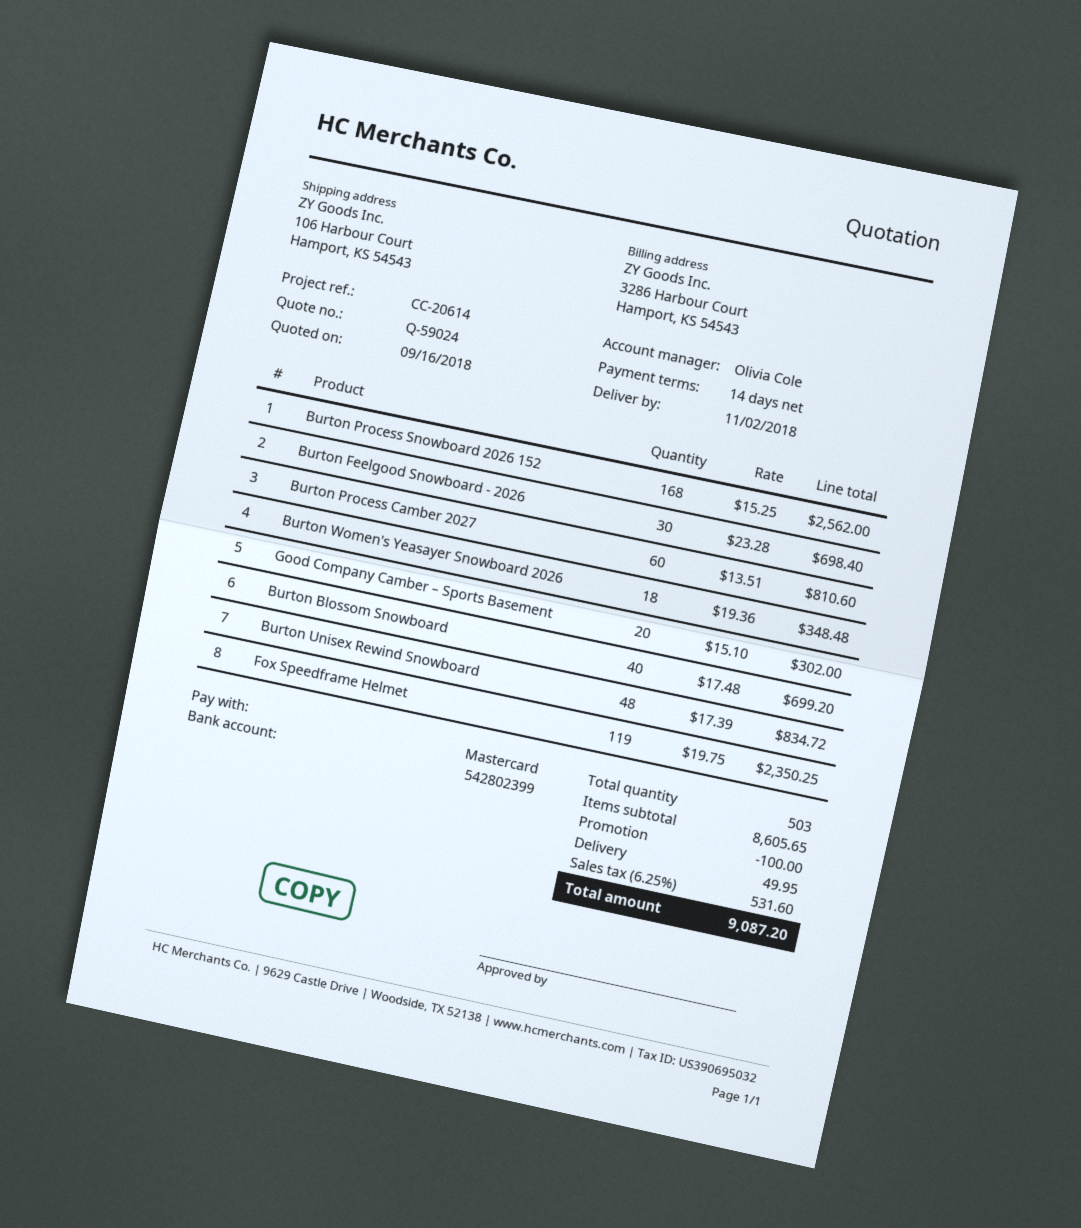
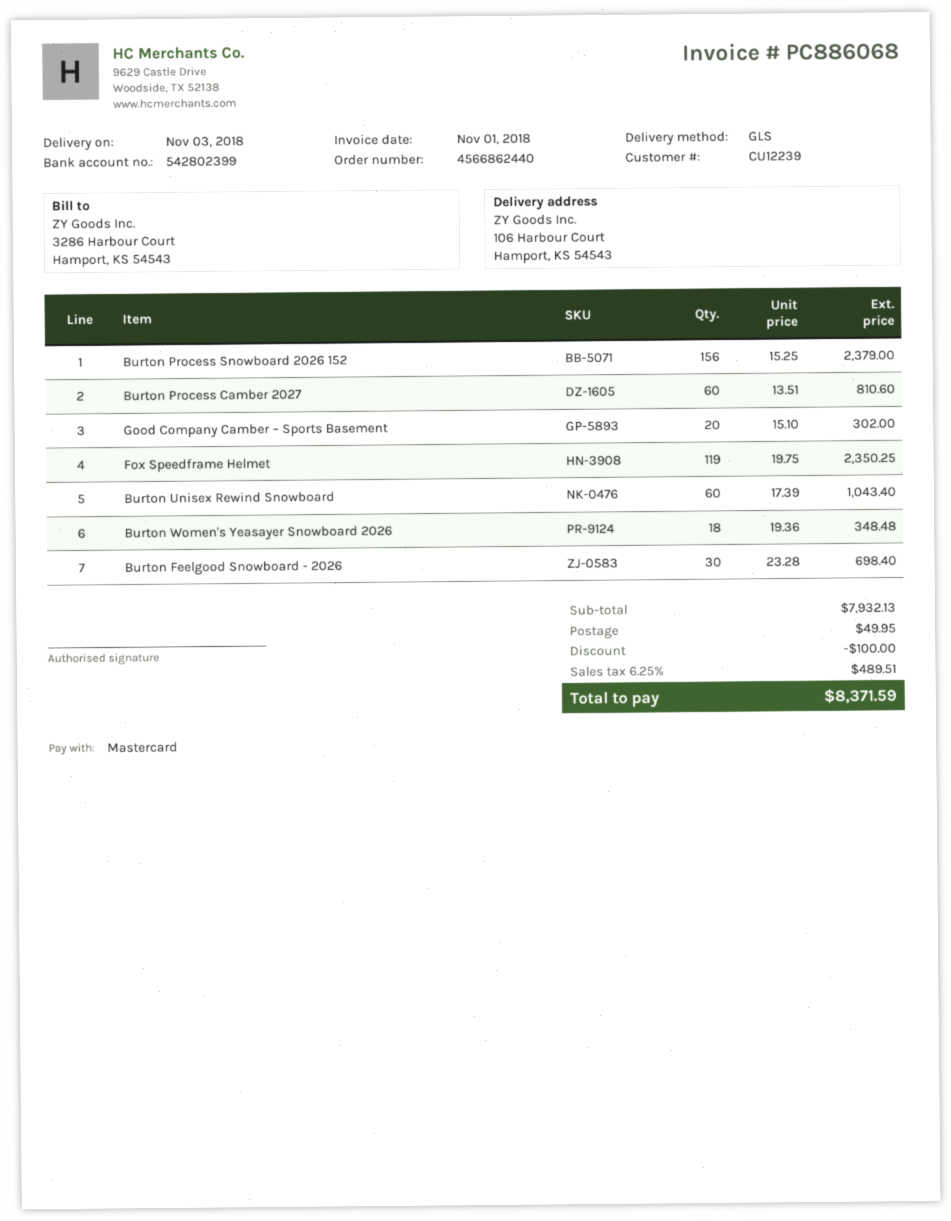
delivery date: 2018-11-02 -> 2018-11-03
Burton Process Snowboard 2026 152: 168 x 15.25 = 2562.00 -> 156 x 15.25 = 2379.00
Burton Blossom Snowboard: 40 x 17.48 = 699.20 -> none
Burton Unisex Rewind Snowboard: 48 x 17.39 = 834.72 -> 60 x 17.39 = 1043.40
subtotal: 8605.65 -> 7932.13
tax: 6.25% = 531.60 -> 6.25% = 489.51
total: 9087.20 -> 8371.59

